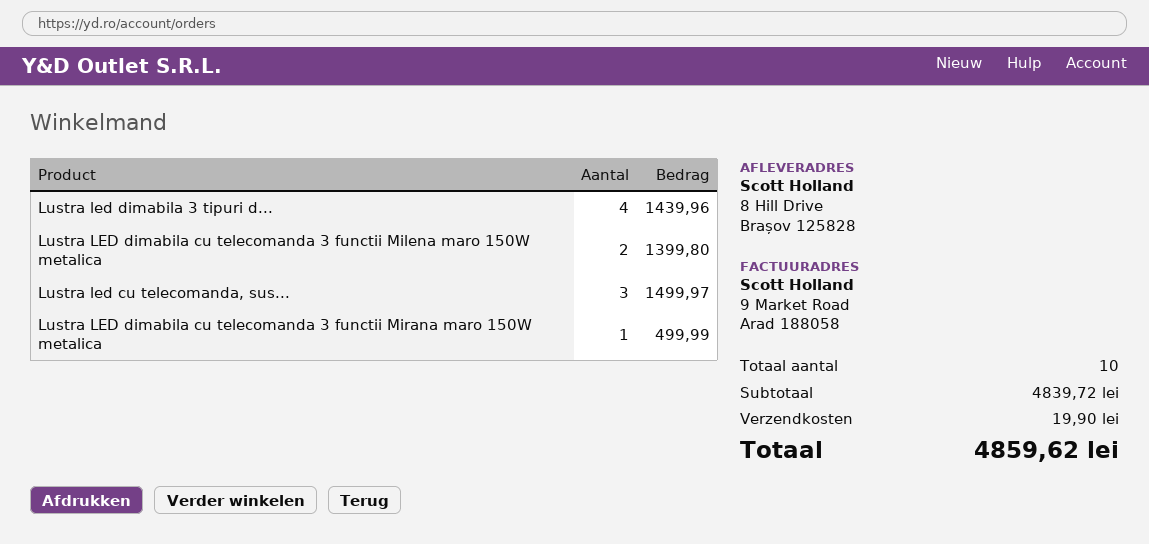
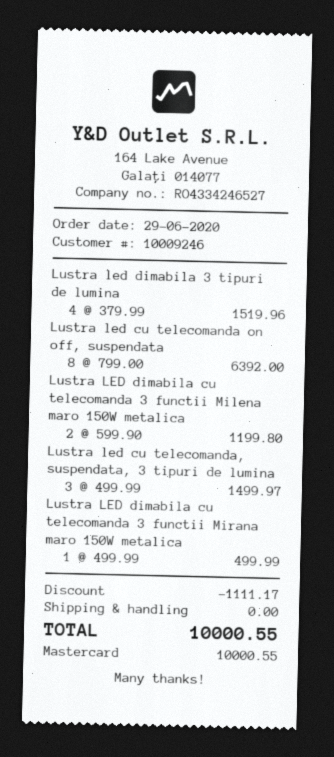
Lustra led dimabila 3 tipuri d...: 4 for 1439.96 -> 4 for 1519.96
Lustra LED dimabila cu telecomanda 3 functii Milena maro 150W metalica: 2 for 1399.80 -> 2 for 1199.80
Lustra led cu telecomanda on off, suspendata: none -> 8 for 6392.00
discount: none -> 1111.17
shipping: 19.90 -> 0.00
total: 4859.62 -> 10000.55

